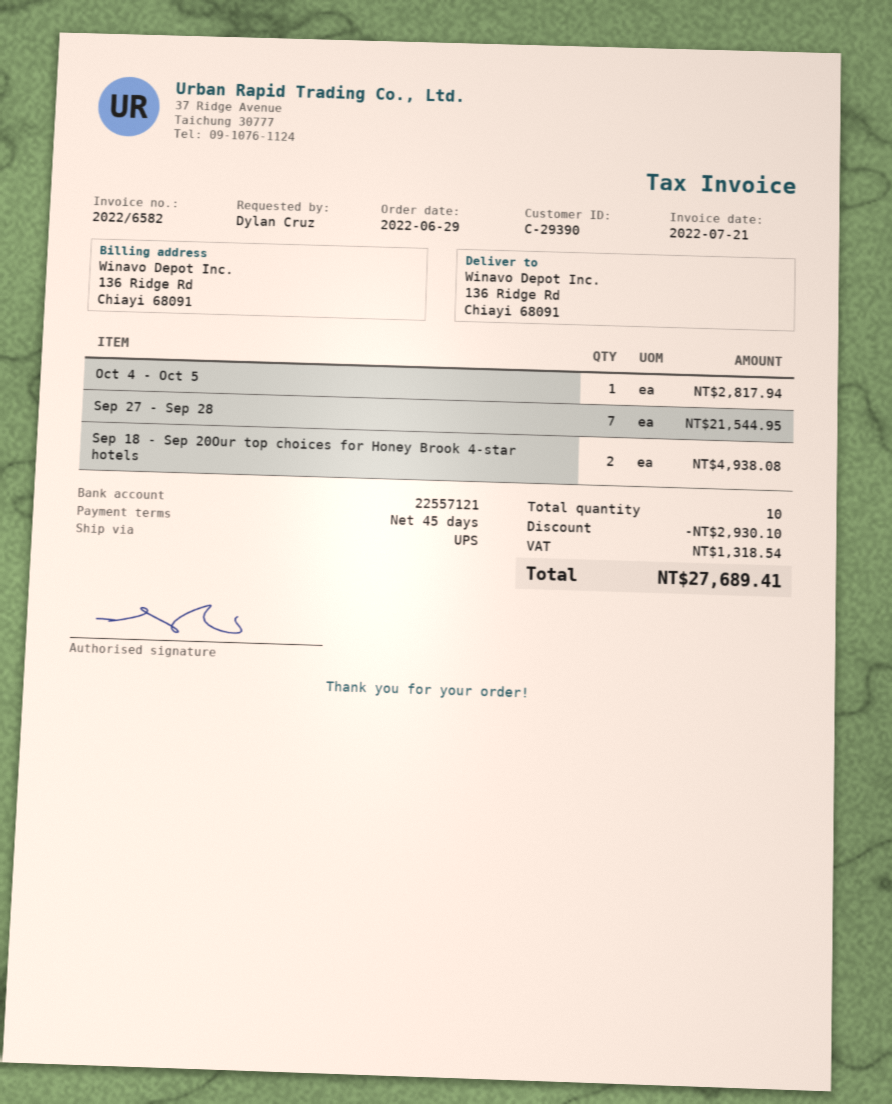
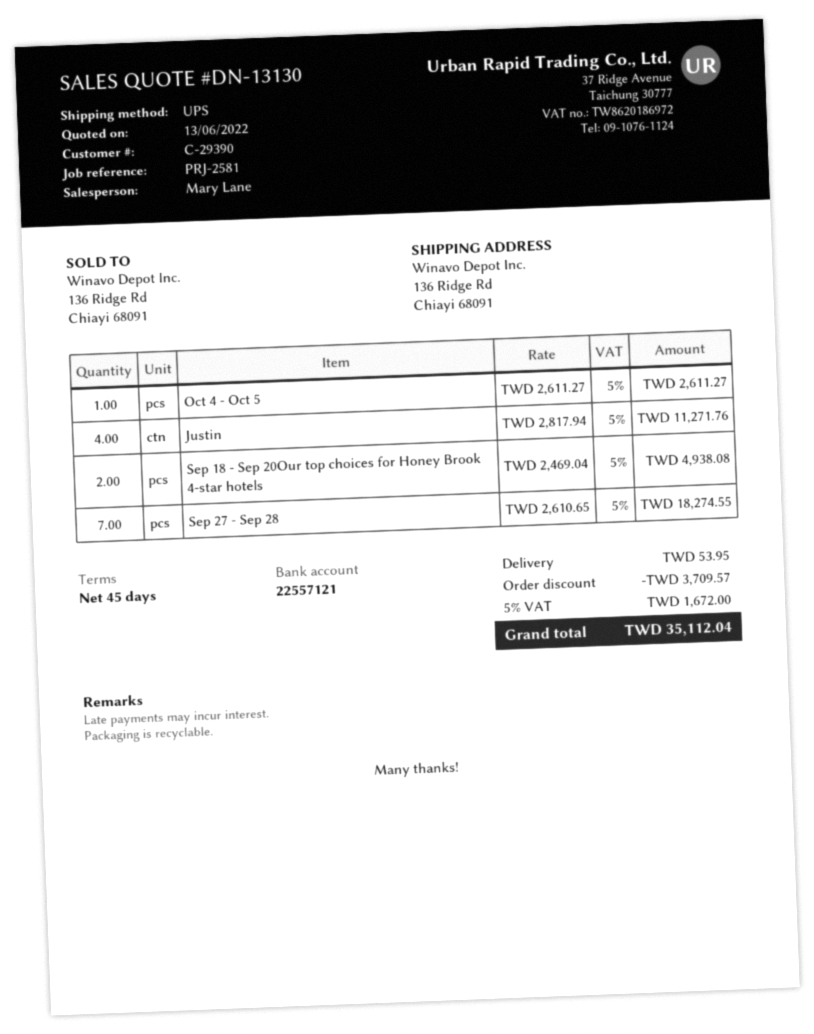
Oct 4 - Oct 5: 1 for 2817.94 -> 1 for 2611.27
Sep 27 - Sep 28: 7 for 21544.95 -> 7 for 18274.55
Justin: none -> 4 for 11271.76
discount: 2930.10 -> 3709.57
shipping: none -> 53.95
tax: 1318.54 -> 1672.00
total: 27689.41 -> 35112.04

